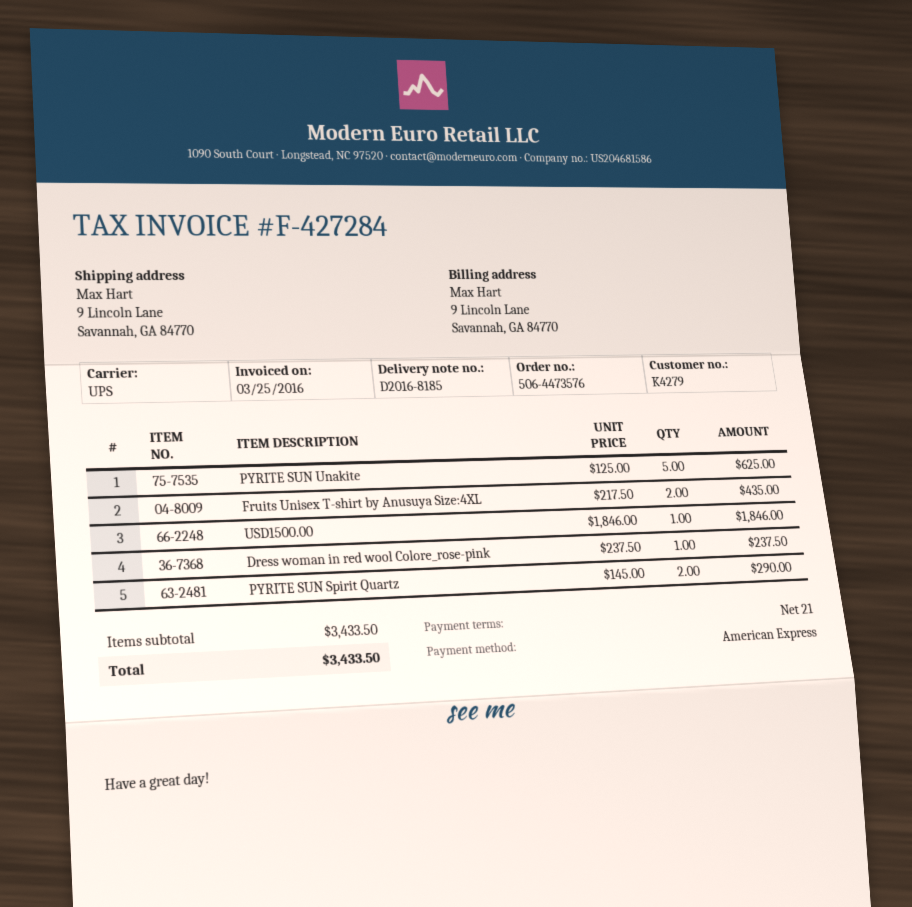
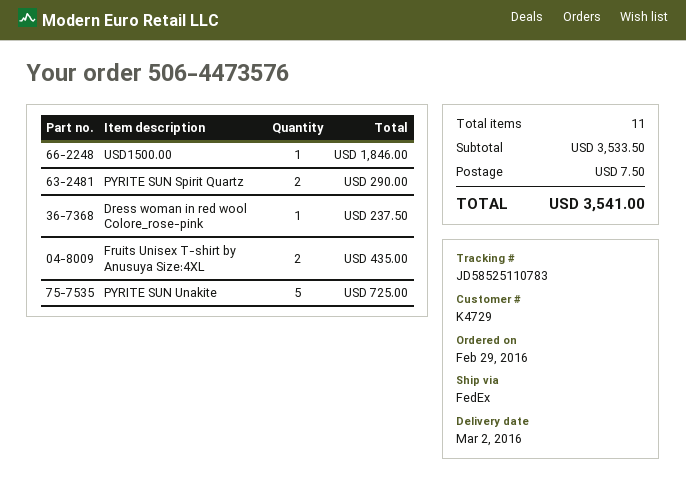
customer number: K4279 -> K4729
shipping method: UPS -> FedEx
PYRITE SUN Unakite: 5 for 625.00 -> 5 for 725.00
subtotal: 3433.50 -> 3533.50
shipping: none -> 7.50
total: 3433.50 -> 3541.00

